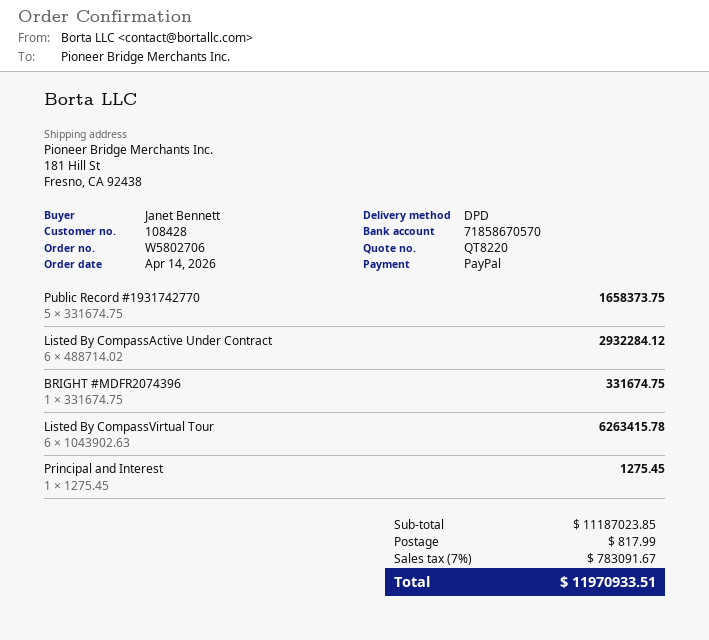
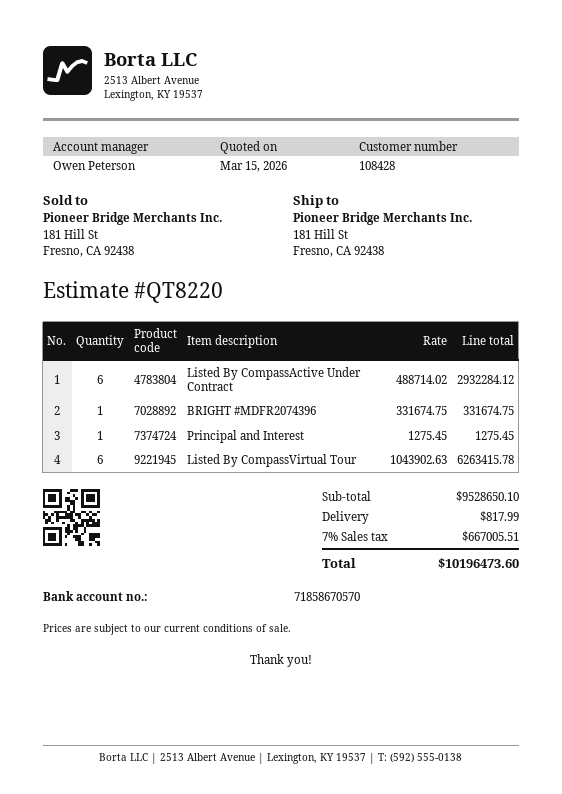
Public Record #1931742770: 5 x 331674.75 = 1658373.75 -> none
subtotal: 11187023.85 -> 9528650.10
tax: 7% = 783091.67 -> 7% = 667005.51
total: 11970933.51 -> 10196473.60

